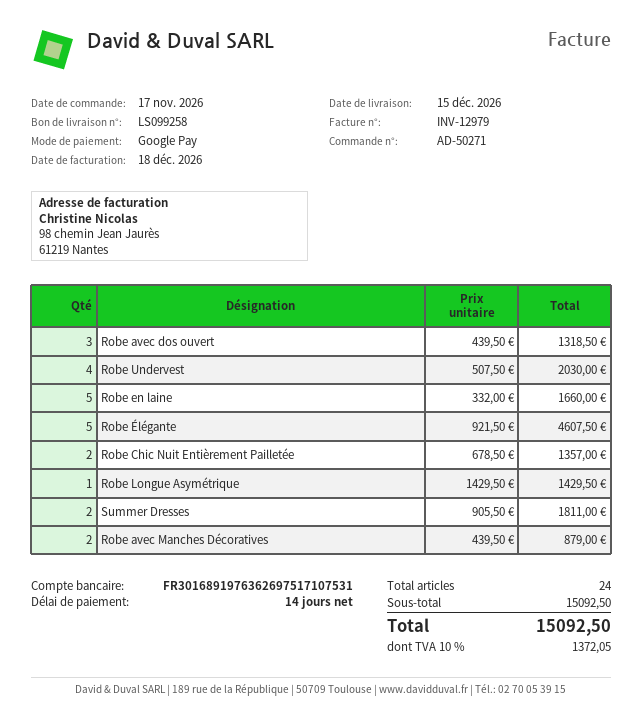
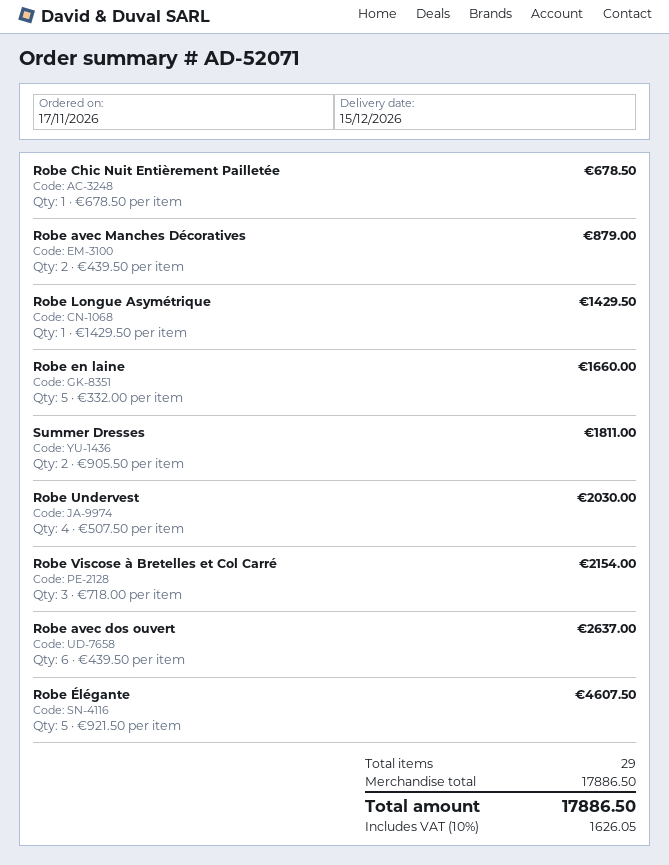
order number: AD-50271 -> AD-52071
Robe avec dos ouvert: 3 x 439.50 = 1318.50 -> 6 x 439.50 = 2637.00
Robe Chic Nuit Entièrement Pailletée: 2 x 678.50 = 1357.00 -> 1 x 678.50 = 678.50
Robe Viscose à Bretelles et Col Carré: none -> 3 x 718.00 = 2154.00
total quantity: 24 -> 29
subtotal: 15092.50 -> 17886.50
tax: 10% = 1372.05 -> 10% = 1626.05
total: 15092.50 -> 17886.50

